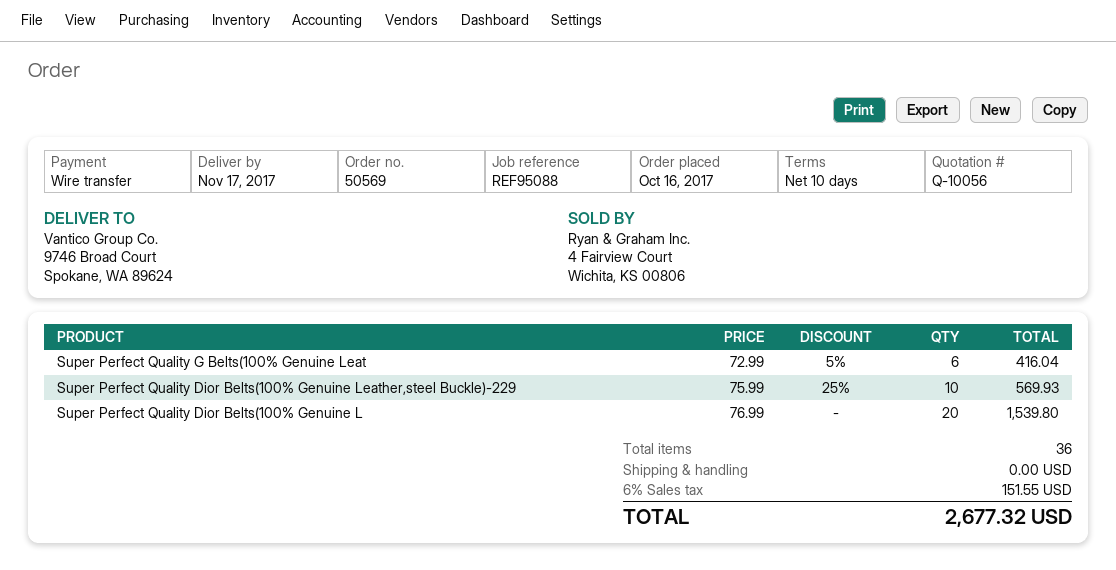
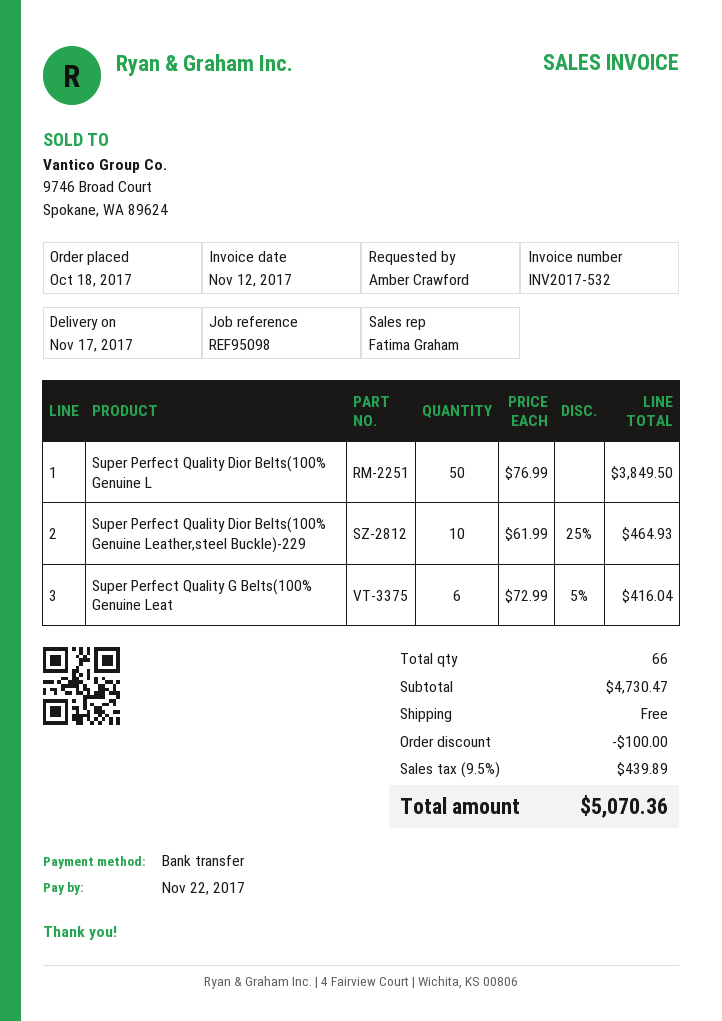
order date: 2017-10-16 -> 2017-10-18
reference: REF95088 -> REF95098
Super Perfect Quality Dior Belts(100% Genuine Leather,steel Buckle)-229: 10 x 75.99 - 25% = 569.93 -> 10 x 61.99 - 25% = 464.93
Super Perfect Quality Dior Belts(100% Genuine L: 20 x 76.99 = 1539.80 -> 50 x 76.99 = 3849.50
total quantity: 36 -> 66
discount: none -> 100.00
tax: 6% = 151.55 -> 9.5% = 439.89
total: 2677.32 -> 5070.36

